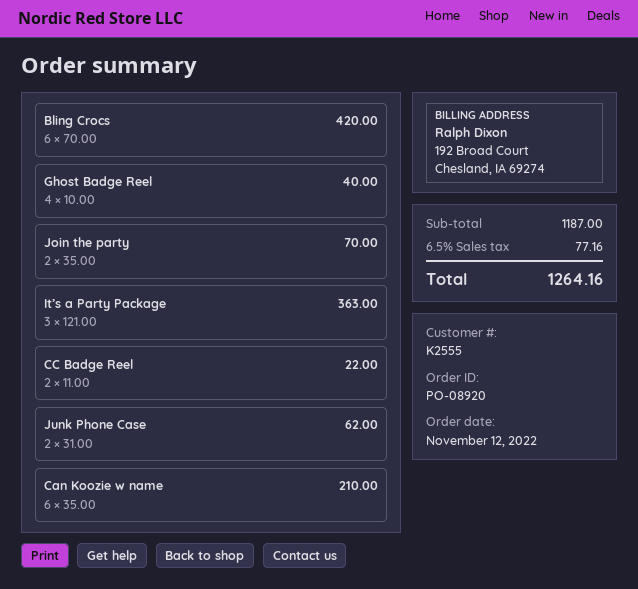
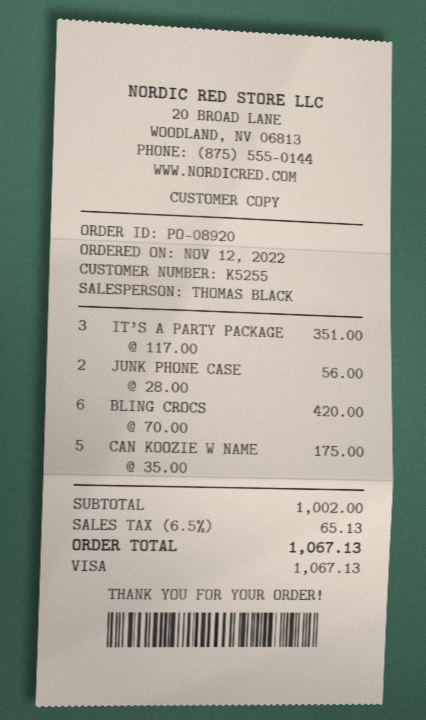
customer number: K2555 -> K5255
Ghost Badge Reel: 4 x 10.00 = 40.00 -> none
Join the party: 2 x 35.00 = 70.00 -> none
It’s a Party Package: 3 x 121.00 = 363.00 -> 3 x 117.00 = 351.00
CC Badge Reel: 2 x 11.00 = 22.00 -> none
Junk Phone Case: 2 x 31.00 = 62.00 -> 2 x 28.00 = 56.00
Can Koozie w name: 6 x 35.00 = 210.00 -> 5 x 35.00 = 175.00
subtotal: 1187.00 -> 1002.00
tax: 6.5% = 77.16 -> 6.5% = 65.13
total: 1264.16 -> 1067.13

